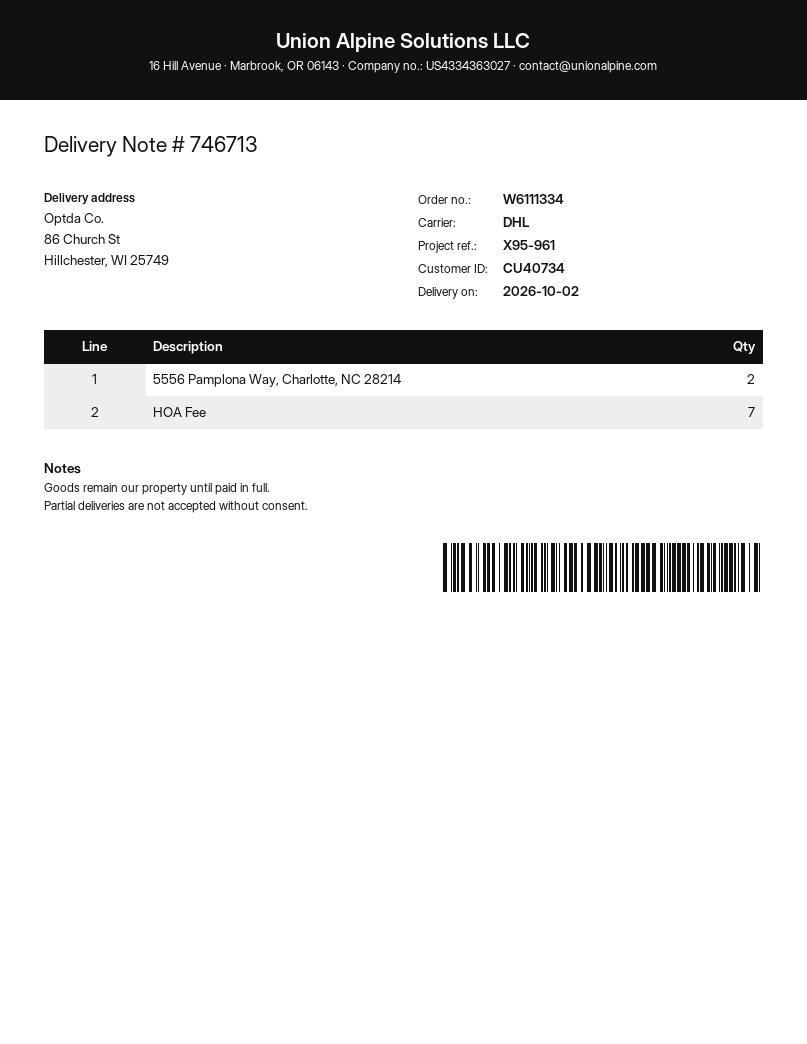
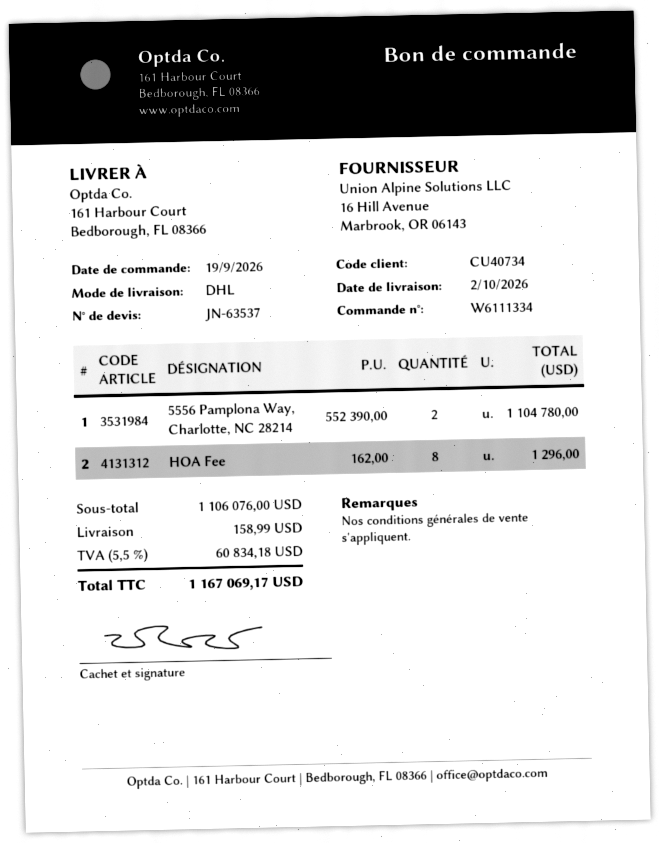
ship to: 86 Church St, Hillchester, WI 25749 -> 161 Harbour Court, Bedborough, FL 08366
HOA Fee: 7 -> 8

